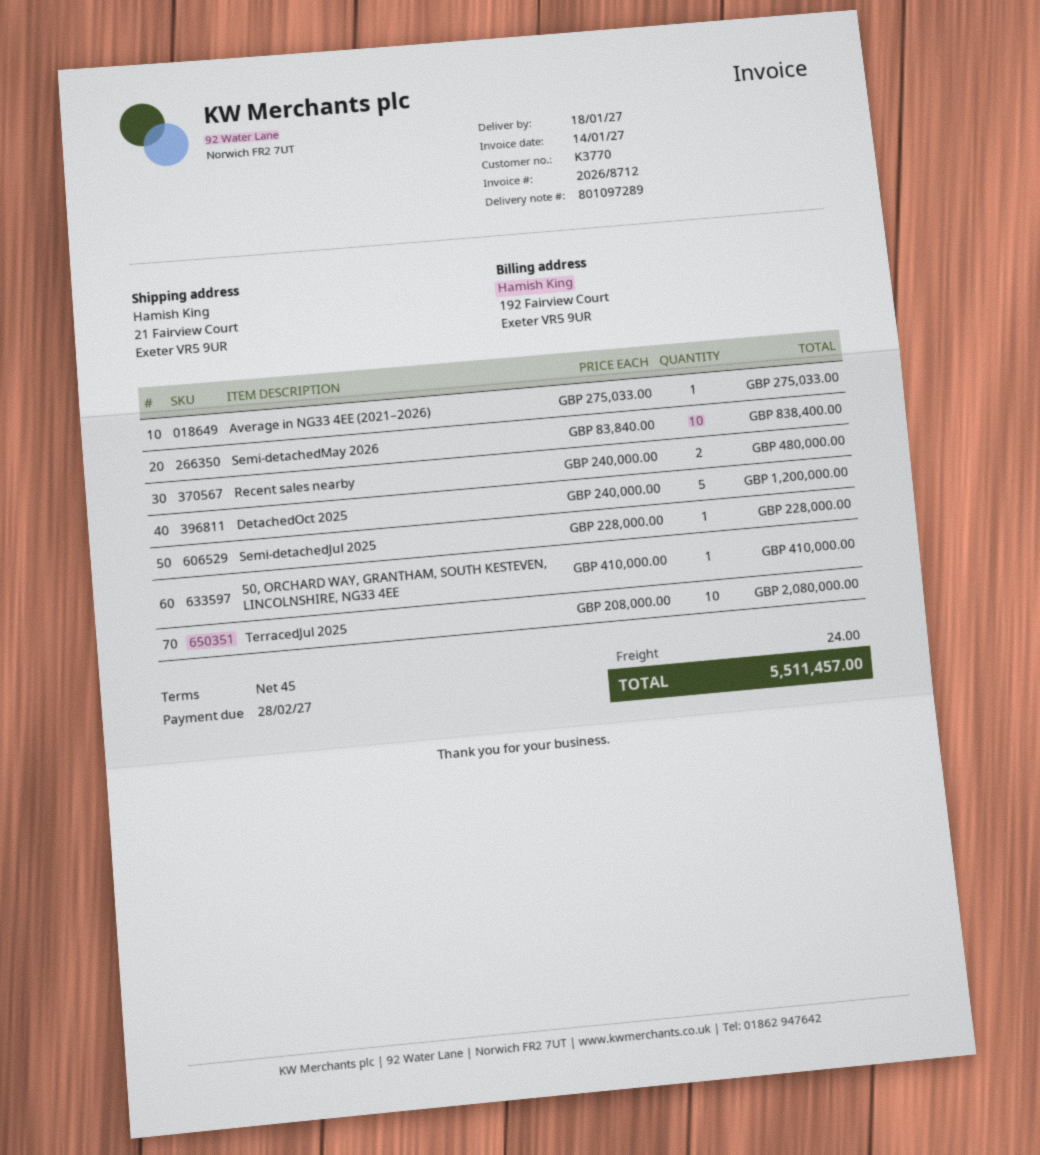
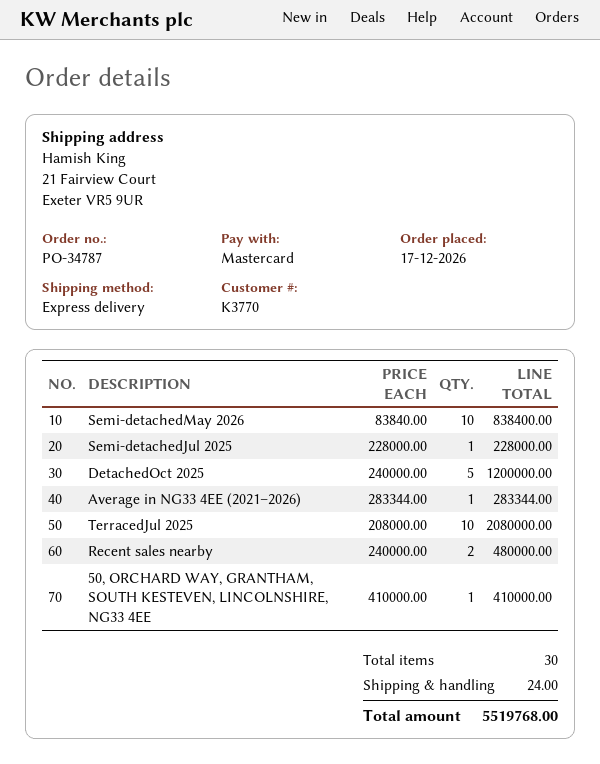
Average in NG33 4EE (2021–2026): 1 x 275033.00 = 275033.00 -> 1 x 283344.00 = 283344.00
total: 5511457.00 -> 5519768.00

